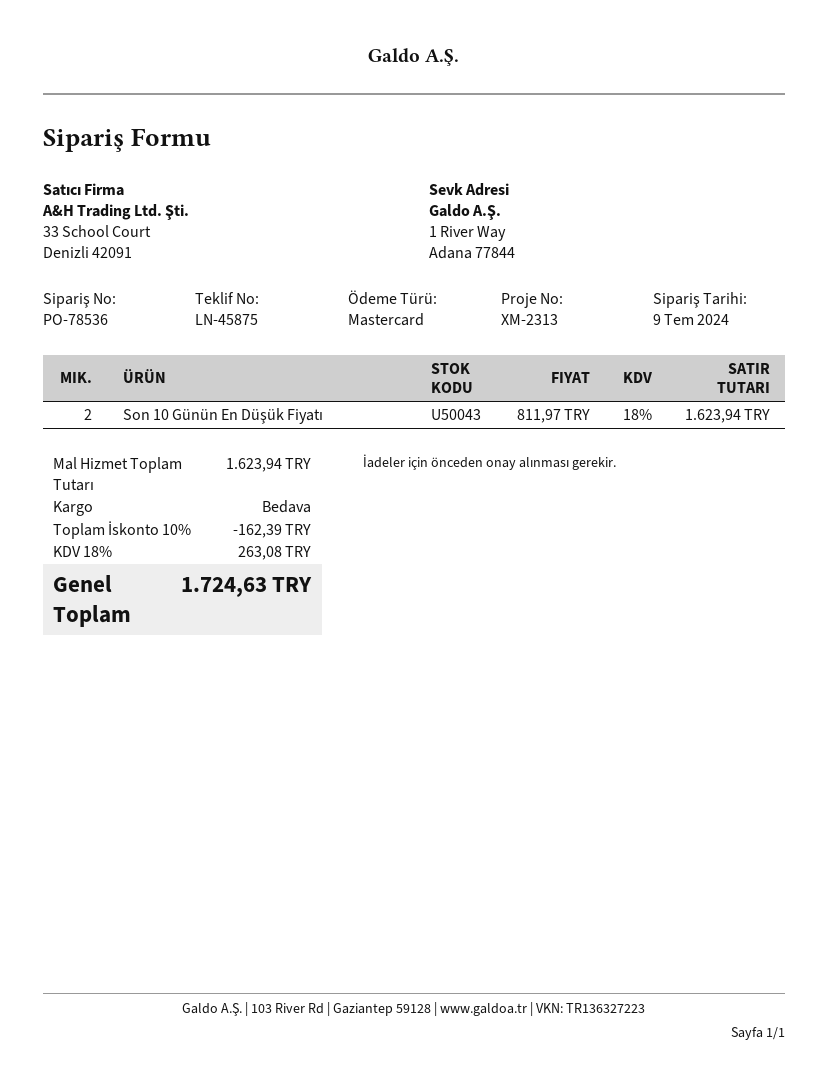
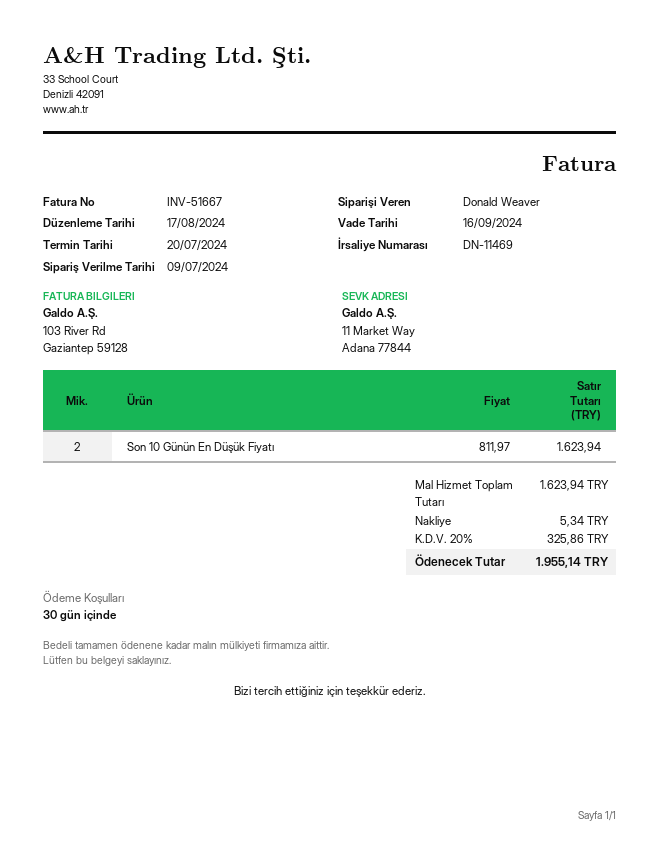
ship to: 1 River Way, Adana 77844 -> 11 Market Way, Adana 77844
discount: 10% = 162.39 -> none
shipping: 0.00 -> 5.34
tax: 18% = 263.08 -> 20% = 325.86
total: 1724.63 -> 1955.14

